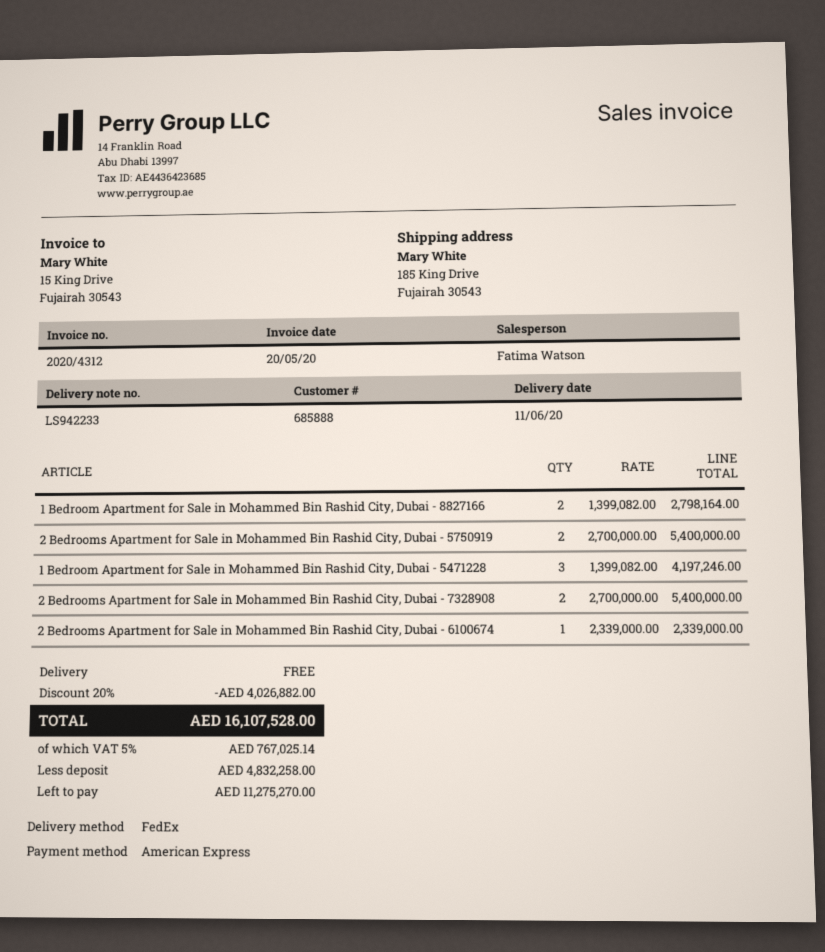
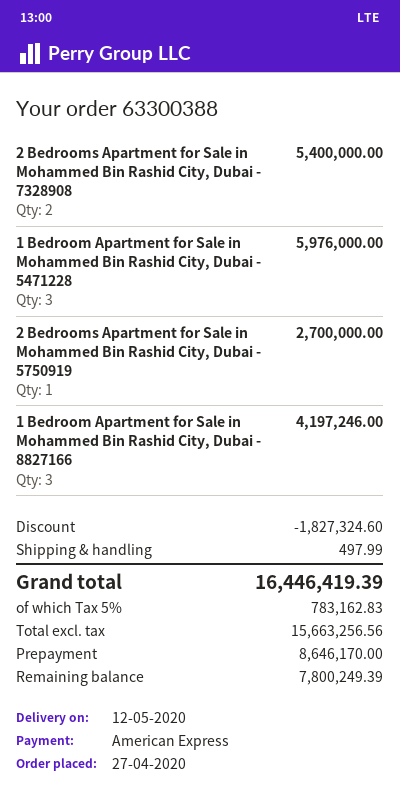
delivery date: 2020-06-11 -> 2020-05-12
1 Bedroom Apartment for Sale in Mohammed Bin Rashid City, Dubai - 8827166: 2 for 2798164.00 -> 3 for 4197246.00
2 Bedrooms Apartment for Sale in Mohammed Bin Rashid City, Dubai - 5750919: 2 for 5400000.00 -> 1 for 2700000.00
1 Bedroom Apartment for Sale in Mohammed Bin Rashid City, Dubai - 5471228: 3 for 4197246.00 -> 3 for 5976000.00
2 Bedrooms Apartment for Sale in Mohammed Bin Rashid City, Dubai - 6100674: 1 for 2339000.00 -> none
discount: 4026882.00 -> 1827324.60
shipping: 0.00 -> 497.99
tax: 5% = 767025.14 -> 5% = 783162.83
total: 16107528.00 -> 16446419.39
deposit: 4832258.00 -> 8646170.00
balance: 11275270.00 -> 7800249.39

